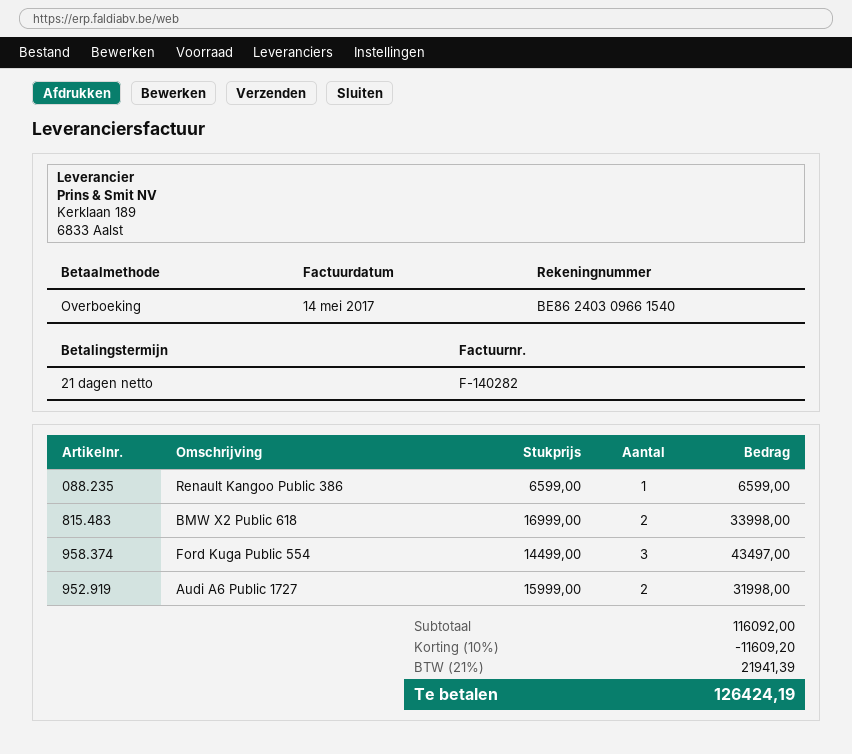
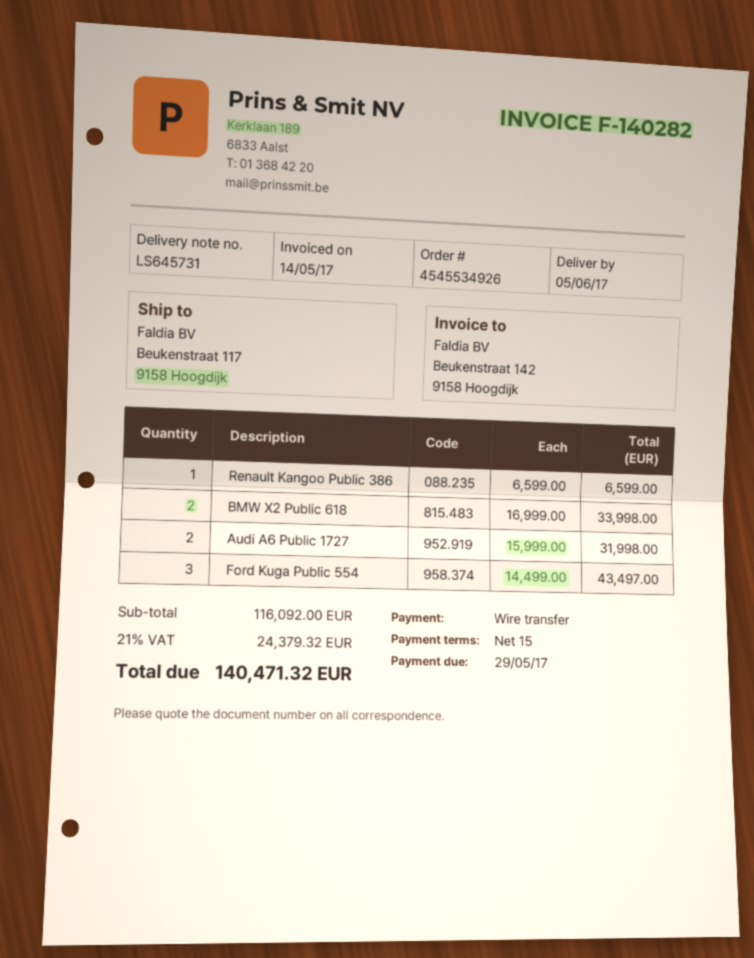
payment terms: 21 days -> 15 days
discount: 10% = 11609.20 -> none
tax: 21% = 21941.39 -> 21% = 24379.32
total: 126424.19 -> 140471.32

